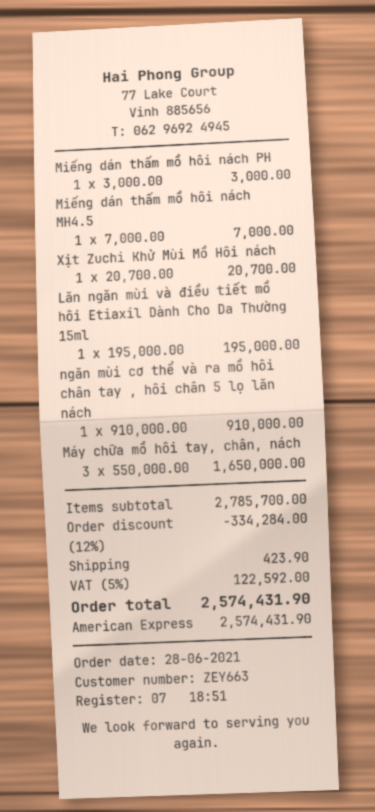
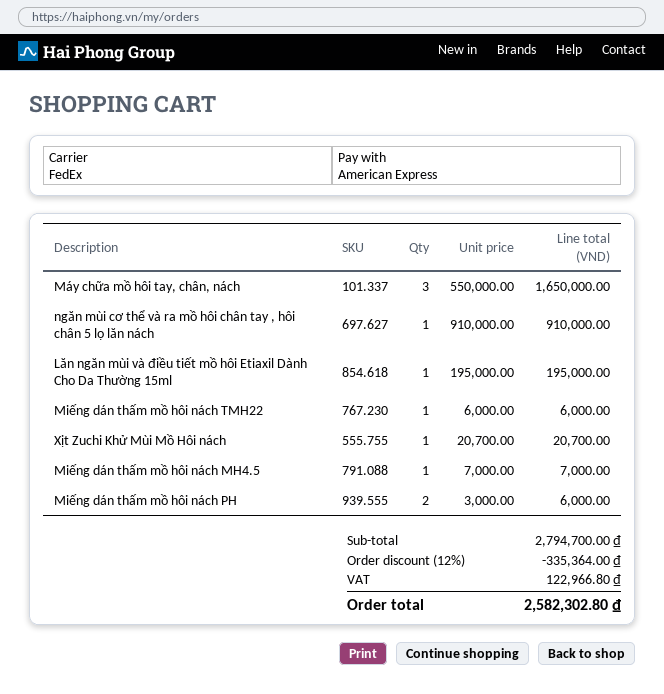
Miếng dán thấm mồ hôi nách PH: 1 x 3000.00 = 3000.00 -> 2 x 3000.00 = 6000.00
Miếng dán thấm mồ hôi nách TMH22: none -> 1 x 6000.00 = 6000.00
subtotal: 2785700.00 -> 2794700.00
discount: 12% = 334284.00 -> 12% = 335364.00
shipping: 423.90 -> none
tax: 122592.00 -> 122966.80
total: 2574431.90 -> 2582302.80

